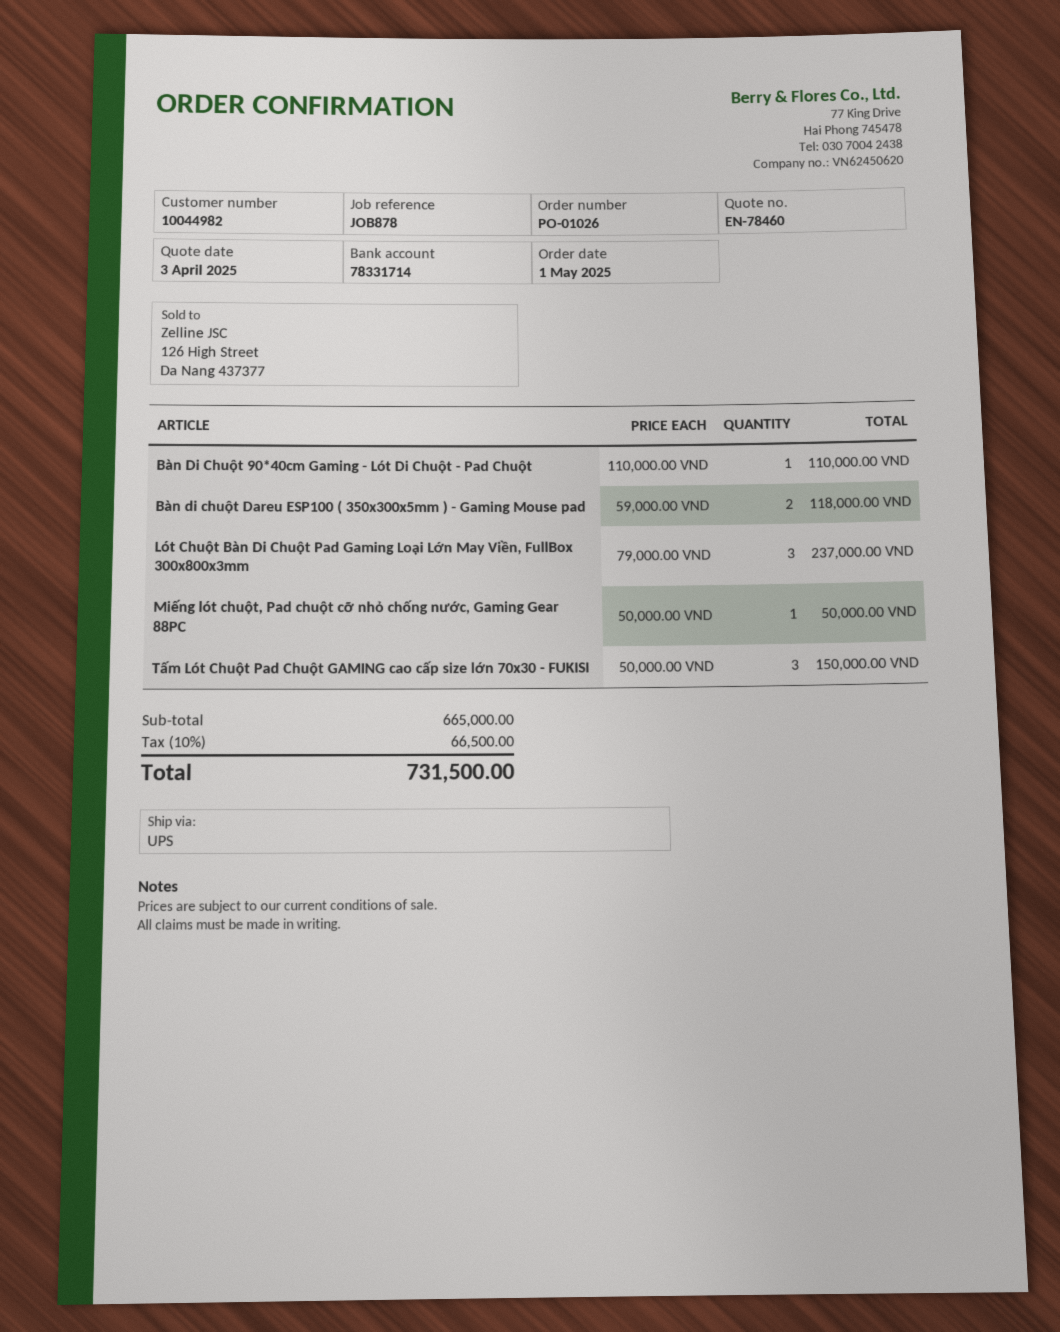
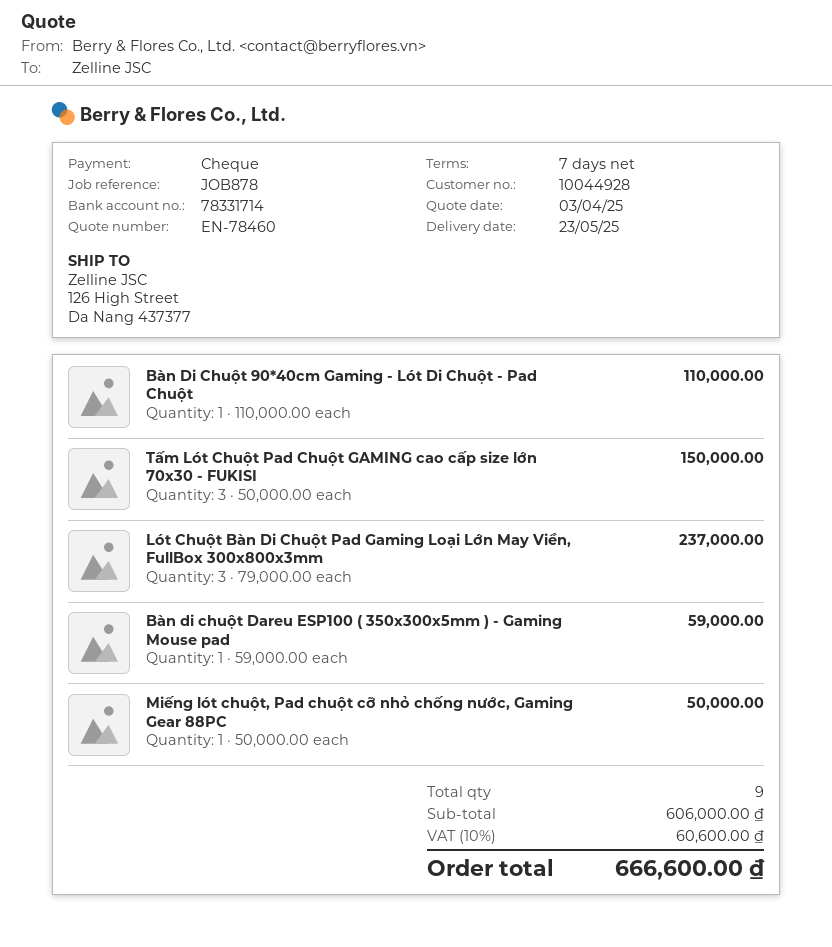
customer number: 10044982 -> 10044928
Bàn di chuột Dareu ESP100 ( 350x300x5mm ) - Gaming Mouse pad: 2 x 59000.00 = 118000.00 -> 1 x 59000.00 = 59000.00
subtotal: 665000.00 -> 606000.00
tax: 10% = 66500.00 -> 10% = 60600.00
total: 731500.00 -> 666600.00

